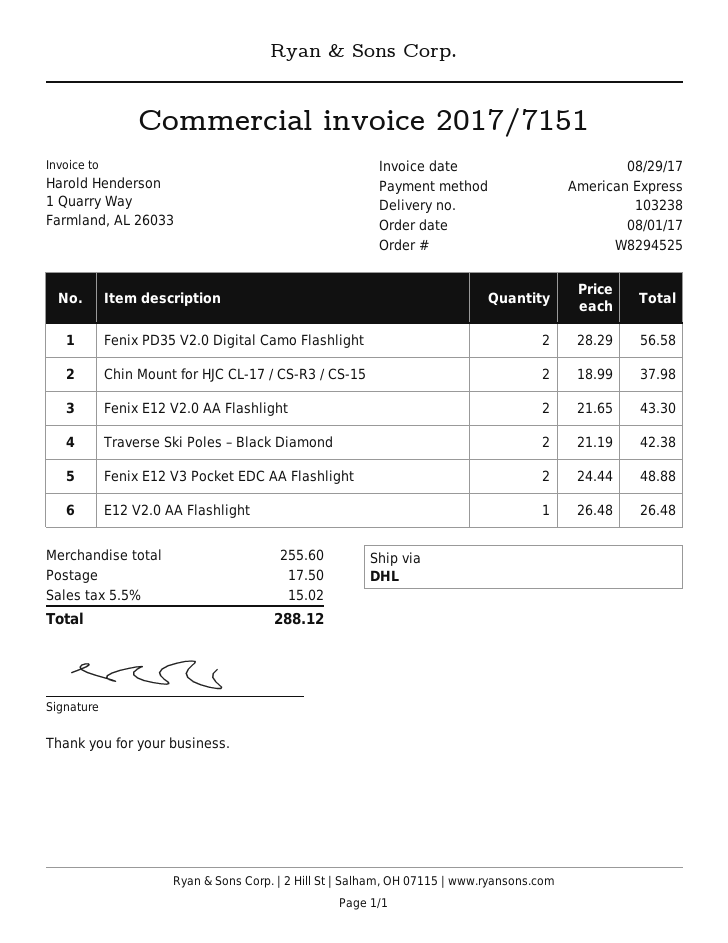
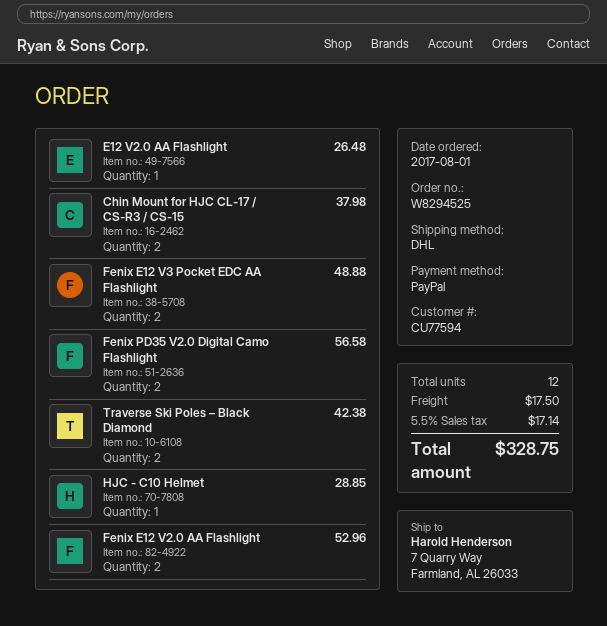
payment method: American Express -> PayPal
Fenix E12 V2.0 AA Flashlight: 2 for 43.30 -> 2 for 52.96
HJC - C10 Helmet: none -> 1 for 28.85
tax: 5.5% = 15.02 -> 5.5% = 17.14
total: 288.12 -> 328.75

